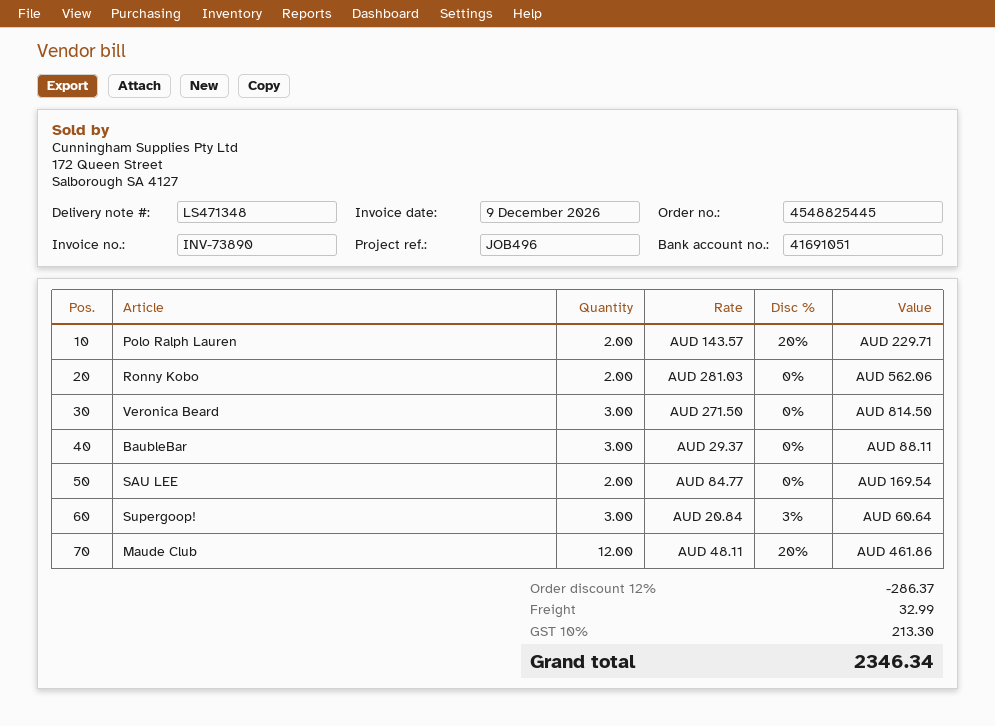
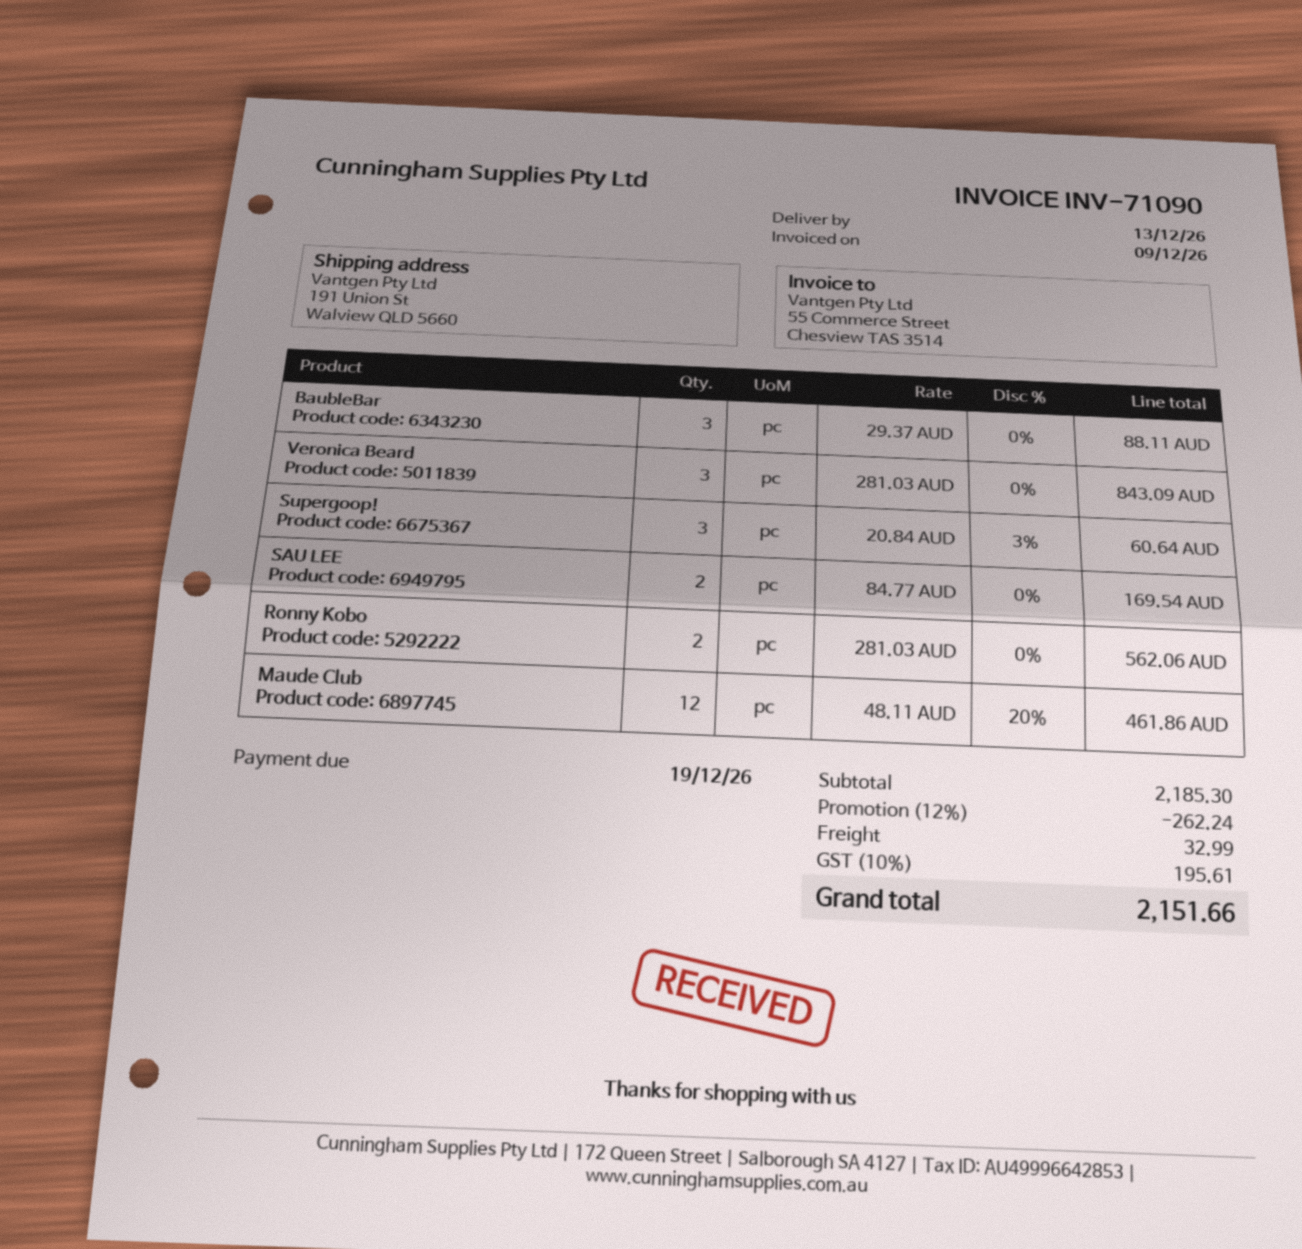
invoice number: INV-73890 -> INV-71090
Polo Ralph Lauren: 2 x 143.57 - 20% = 229.71 -> none
Veronica Beard: 3 x 271.50 = 814.50 -> 3 x 281.03 = 843.09
discount: 12% = 286.37 -> 12% = 262.24
tax: 10% = 213.30 -> 10% = 195.61
total: 2346.34 -> 2151.66

